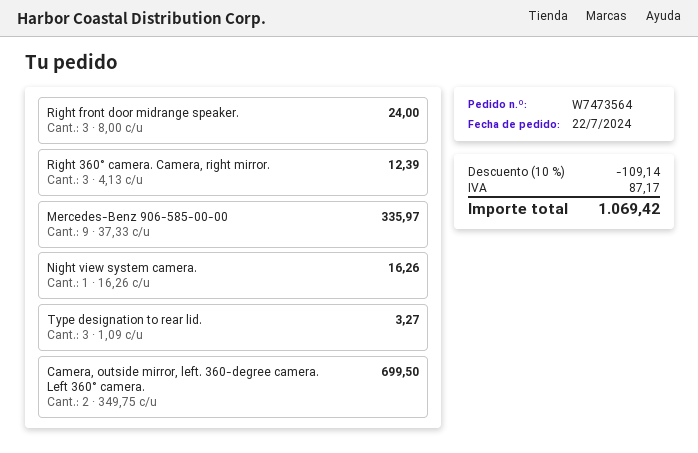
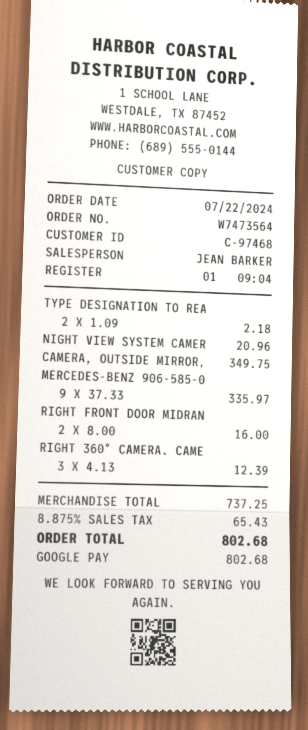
Right front door midrange speaker.: 3 x 8.00 = 24.00 -> 2 x 8.00 = 16.00
Night view system camera.: 1 x 16.26 = 16.26 -> 1 x 20.96 = 20.96
Type designation to rear lid.: 3 x 1.09 = 3.27 -> 2 x 1.09 = 2.18
Camera, outside mirror, left. 360-degree camera. Left 360° camera.: 2 x 349.75 = 699.50 -> 1 x 349.75 = 349.75
discount: 10% = 109.14 -> none
tax: 87.17 -> 65.43
total: 1069.42 -> 802.68

